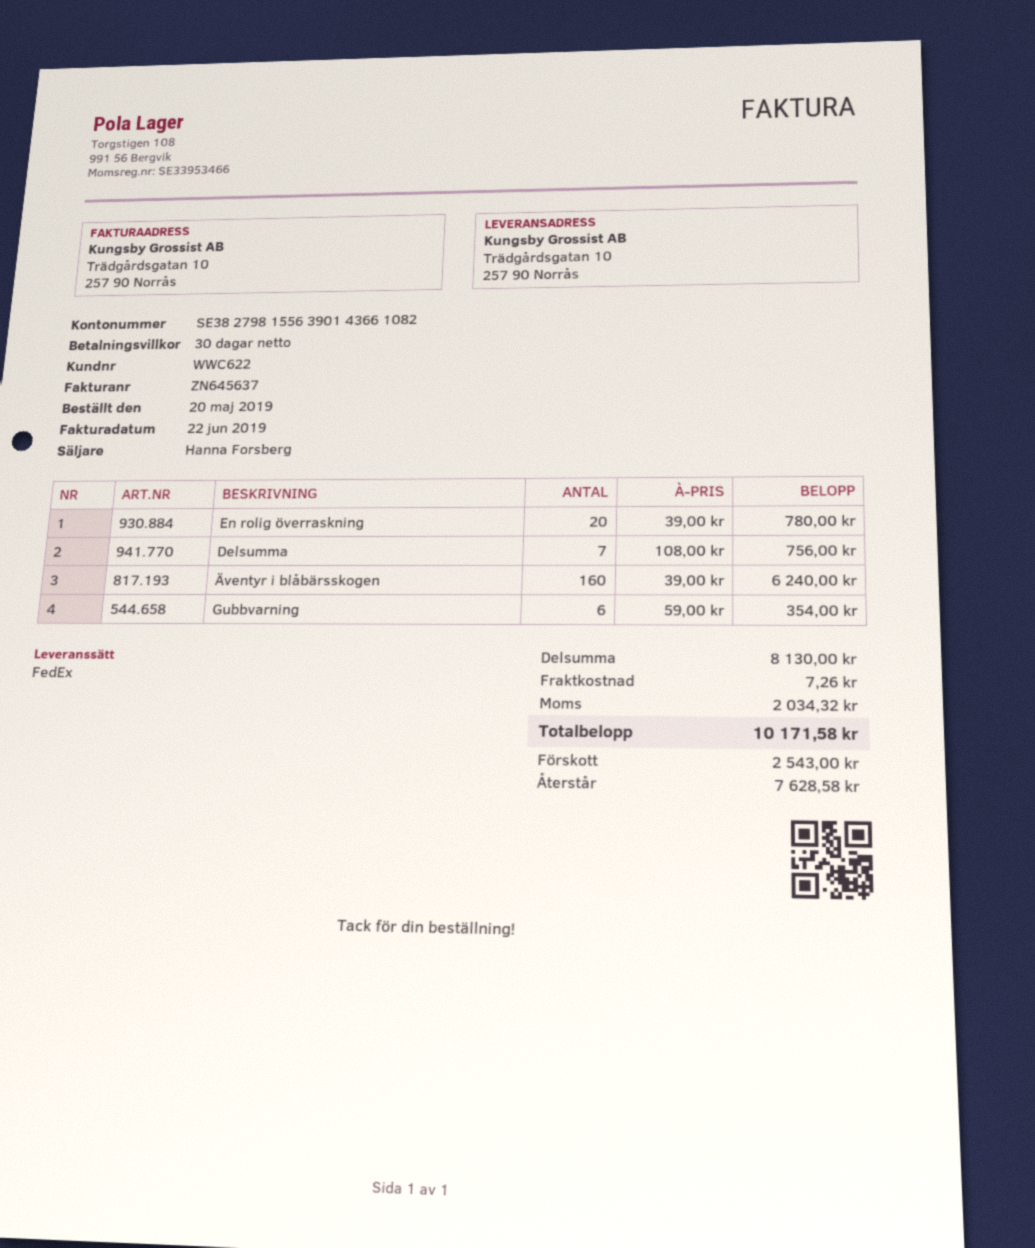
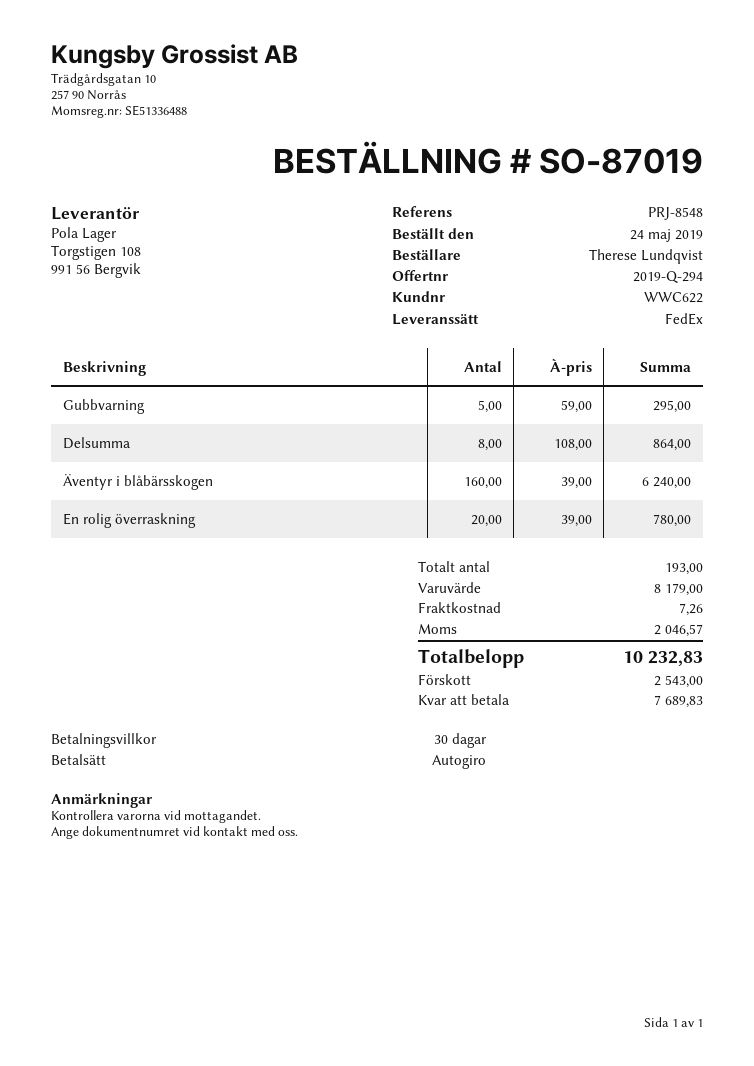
order date: 2019-05-20 -> 2019-05-24
Delsumma: 7 x 108.00 = 756.00 -> 8 x 108.00 = 864.00
Gubbvarning: 6 x 59.00 = 354.00 -> 5 x 59.00 = 295.00
subtotal: 8130.00 -> 8179.00
tax: 2034.32 -> 2046.57
total: 10171.58 -> 10232.83
balance: 7628.58 -> 7689.83

